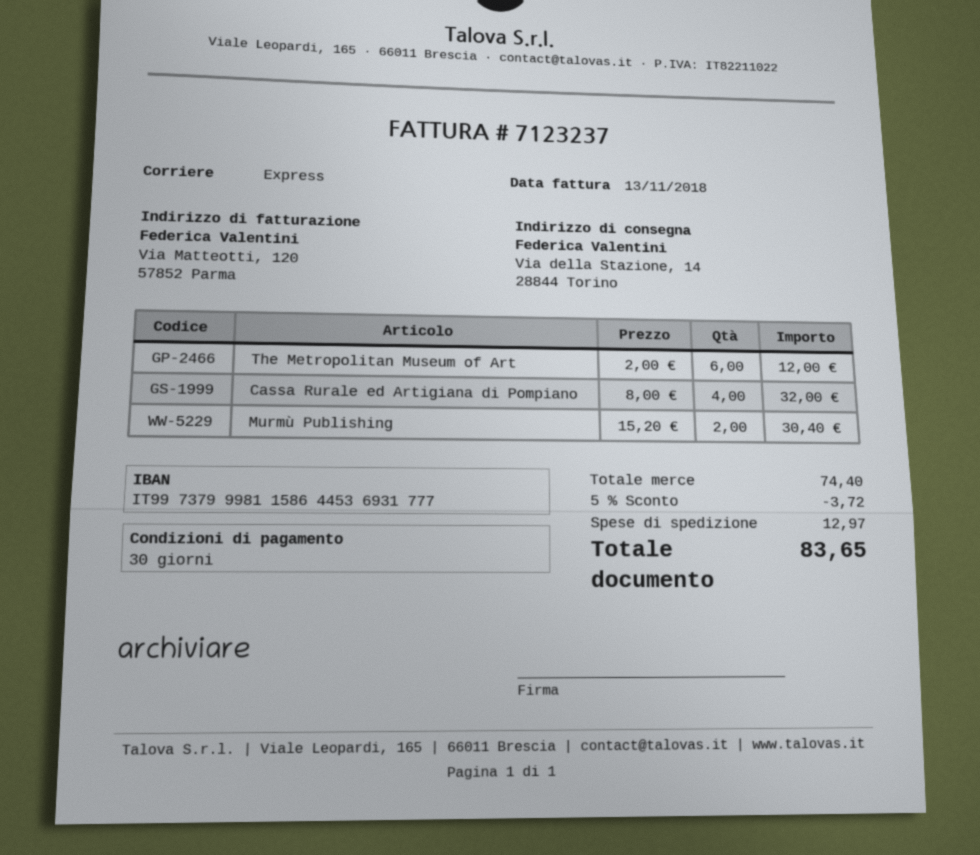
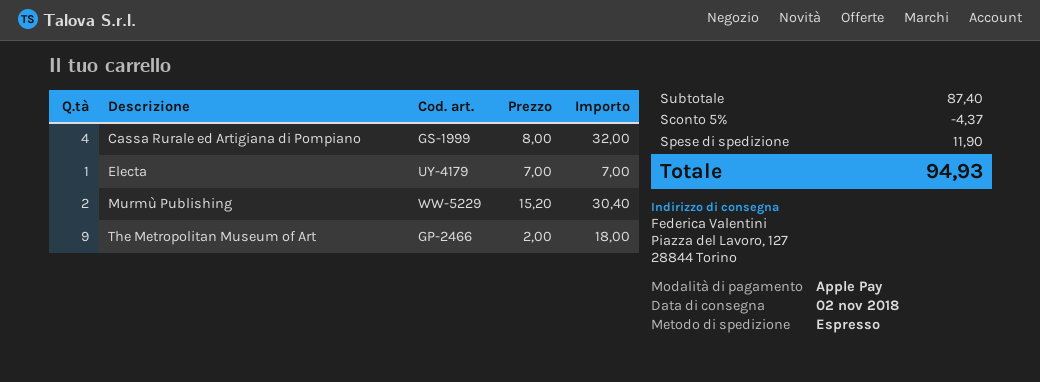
ship to: Via della Stazione, 14, 28844 Torino -> Piazza del Lavoro, 127, 28844 Torino
The Metropolitan Museum of Art: 6 x 2.00 = 12.00 -> 9 x 2.00 = 18.00
Electa: none -> 1 x 7.00 = 7.00
subtotal: 74.40 -> 87.40
discount: 5% = 3.72 -> 5% = 4.37
shipping: 12.97 -> 11.90
total: 83.65 -> 94.93

